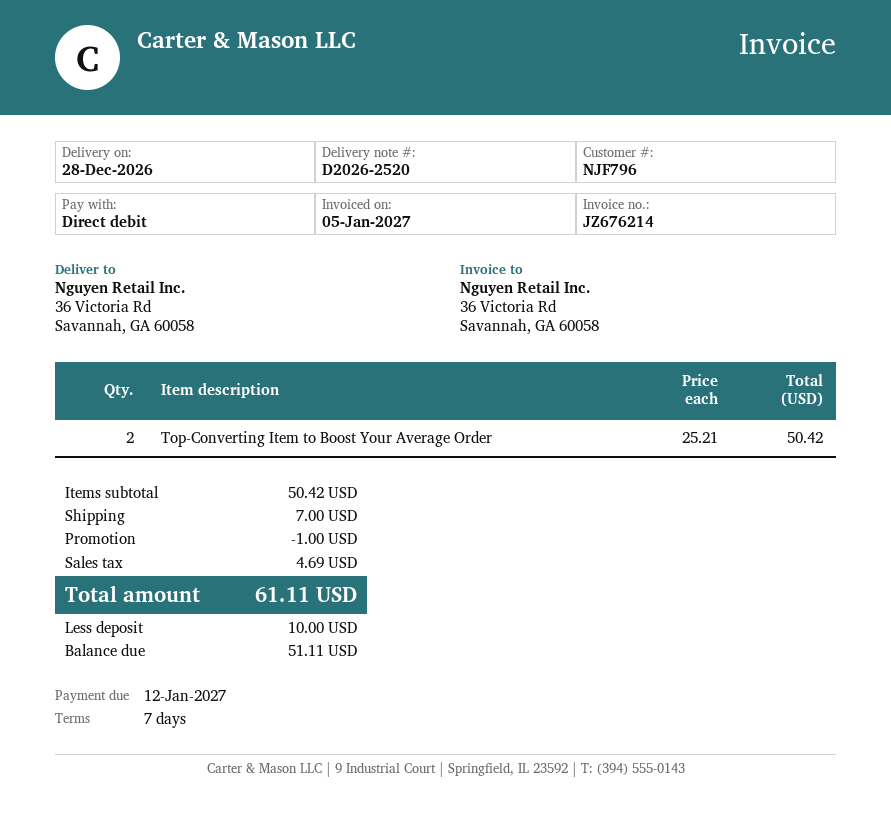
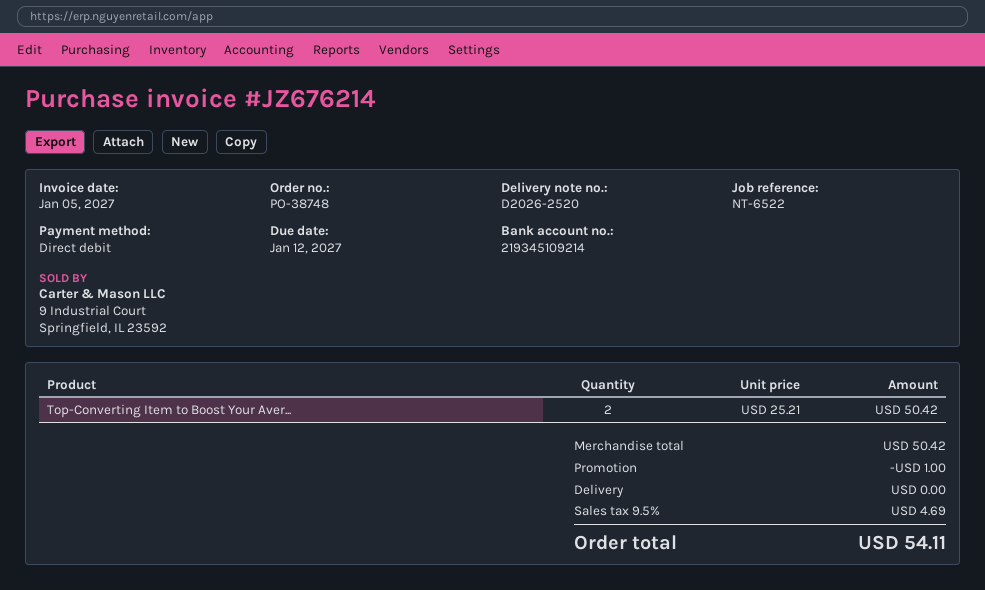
shipping: 7.00 -> 0.00
total: 61.11 -> 54.11

